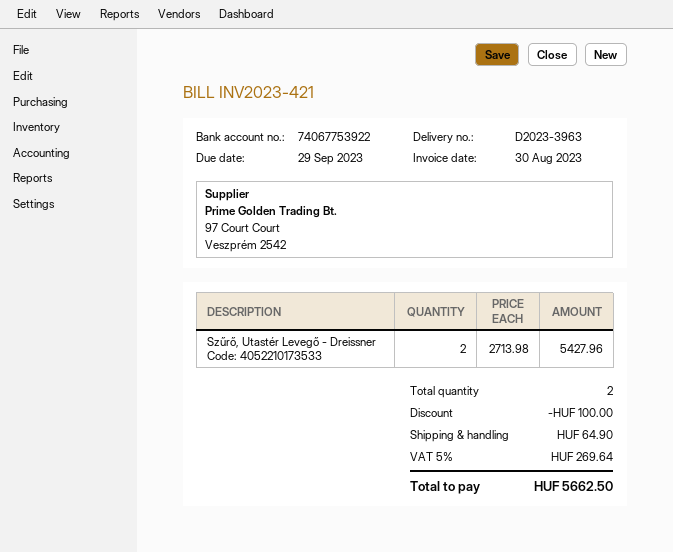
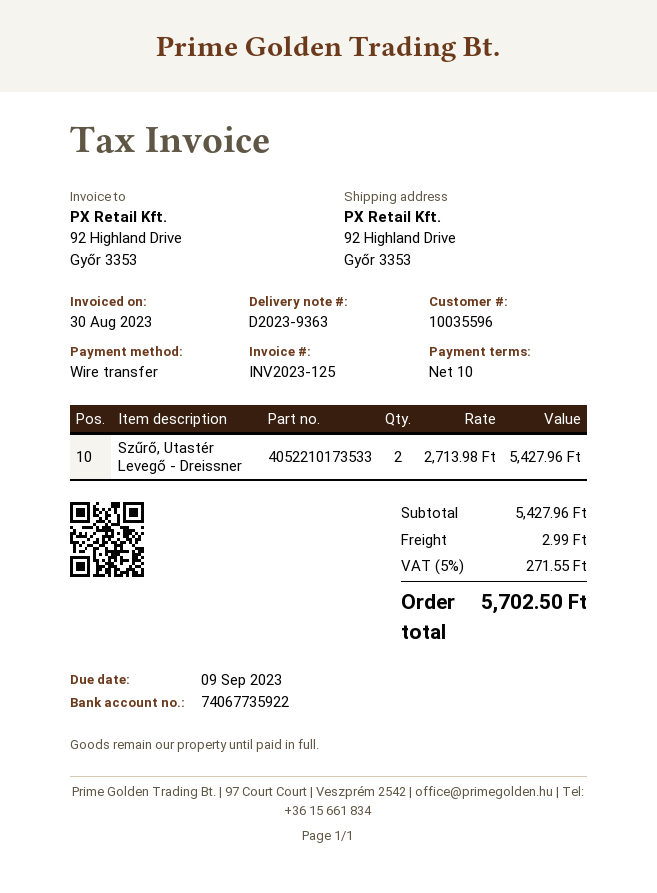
delivery note number: D2023-3963 -> D2023-9363
invoice number: INV2023-421 -> INV2023-125
due date: 2023-09-29 -> 2023-09-09
bank account: 74067753922 -> 74067735922
discount: 100.00 -> none
shipping: 64.90 -> 2.99
tax: 5% = 269.64 -> 5% = 271.55
total: 5662.50 -> 5702.50

